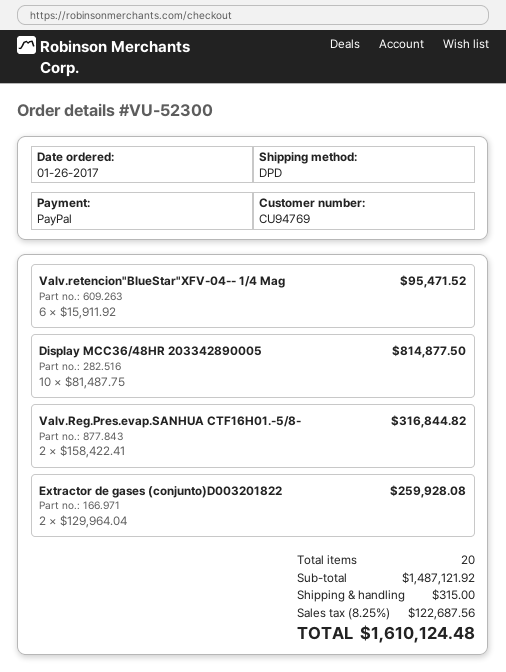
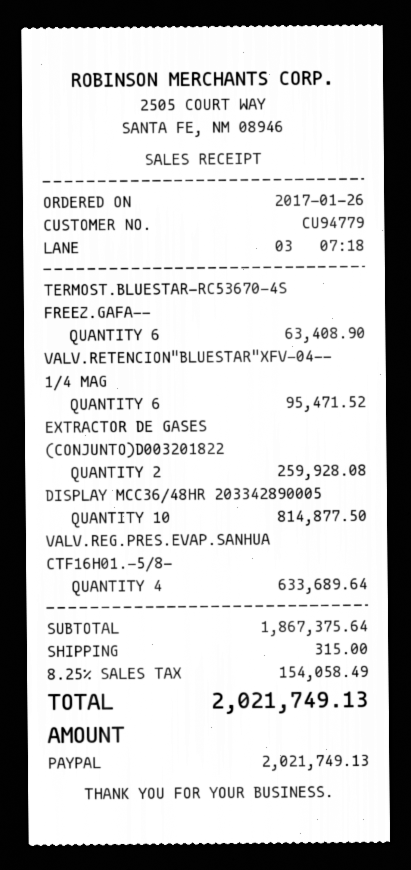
customer number: CU94769 -> CU94779
Valv.Reg.Pres.evap.SANHUA CTF16H01.-5/8-: 2 for 316844.82 -> 4 for 633689.64
TERMOST.BLUESTAR-RC53670-4S FREEZ.GAFA--: none -> 6 for 63408.90
subtotal: 1487121.92 -> 1867375.64
tax: 8.25% = 122687.56 -> 8.25% = 154058.49
total: 1610124.48 -> 2021749.13

